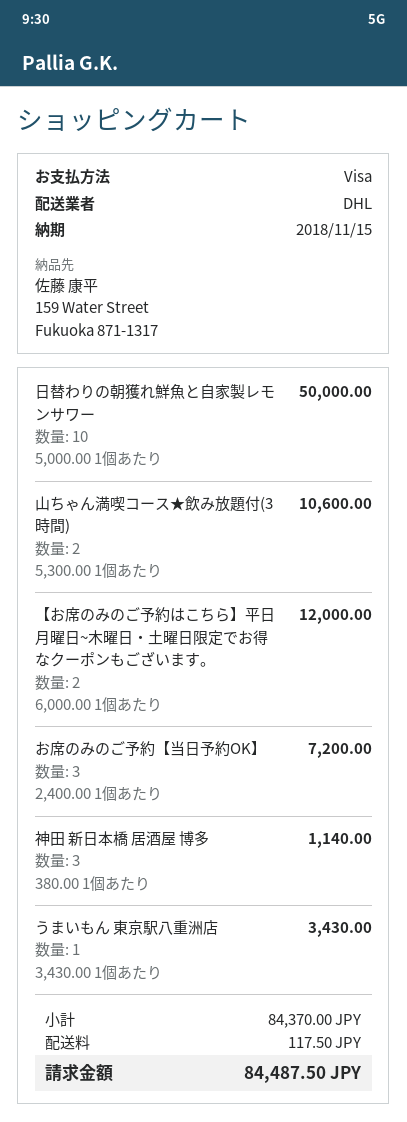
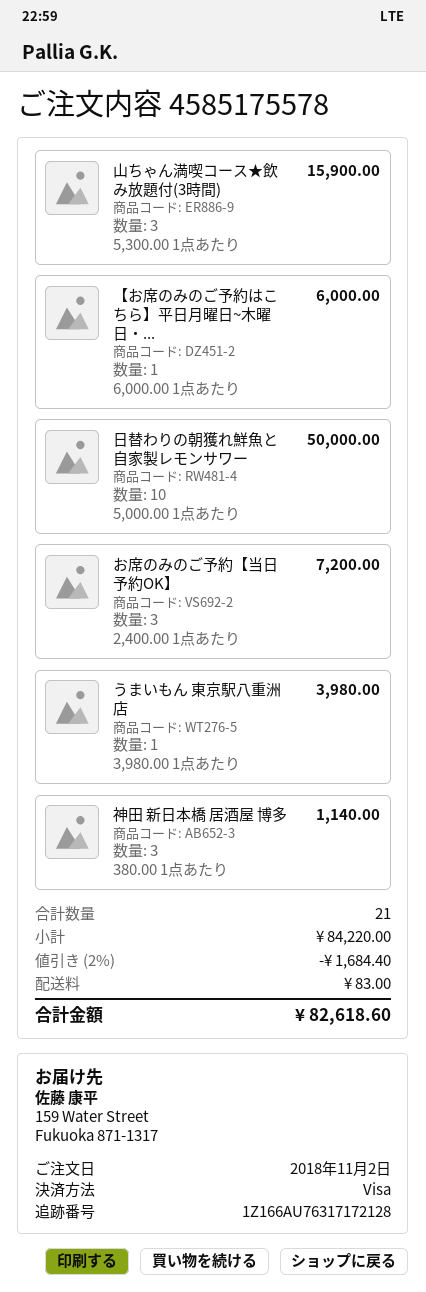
山ちゃん満喫コース★飲み放題付(3時間): 2 x 5300.00 = 10600.00 -> 3 x 5300.00 = 15900.00
【お席のみのご予約はこちら】平日月曜日~木曜日・土曜日限定でお得なクーポンもございます。: 2 x 6000.00 = 12000.00 -> 1 x 6000.00 = 6000.00
うまいもん 東京駅八重洲店: 1 x 3430.00 = 3430.00 -> 1 x 3980.00 = 3980.00
subtotal: 84370.00 -> 84220.00
discount: none -> 2% = 1684.40
shipping: 117.50 -> 83.00
total: 84487.50 -> 82618.60

